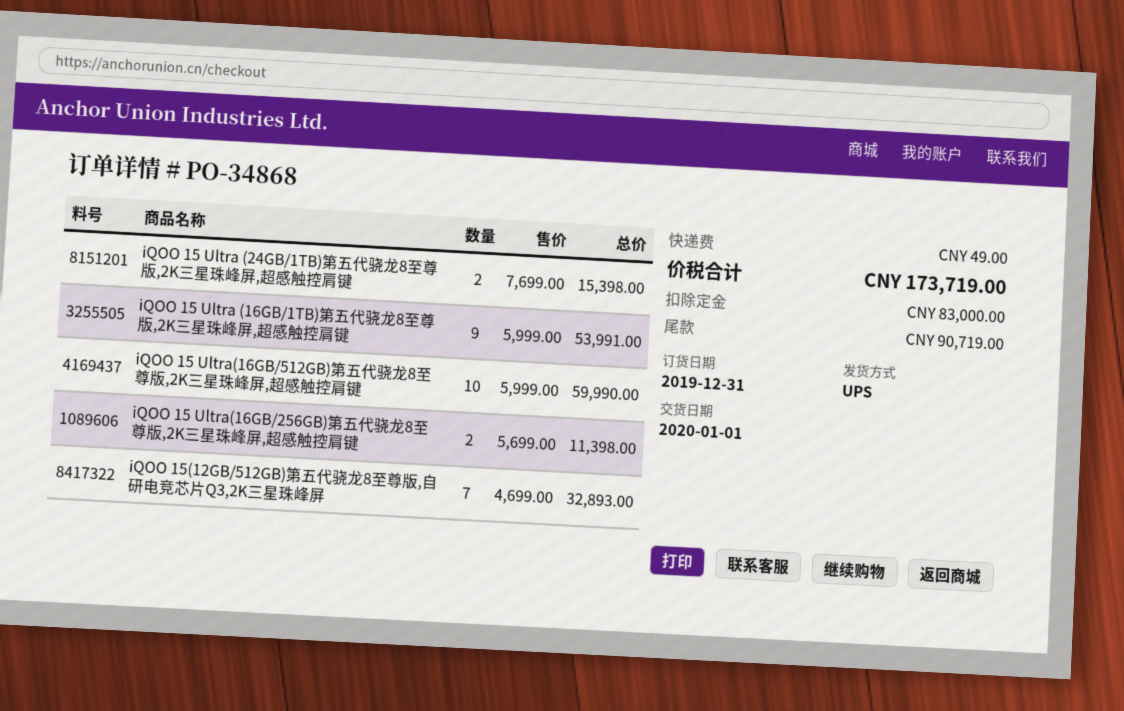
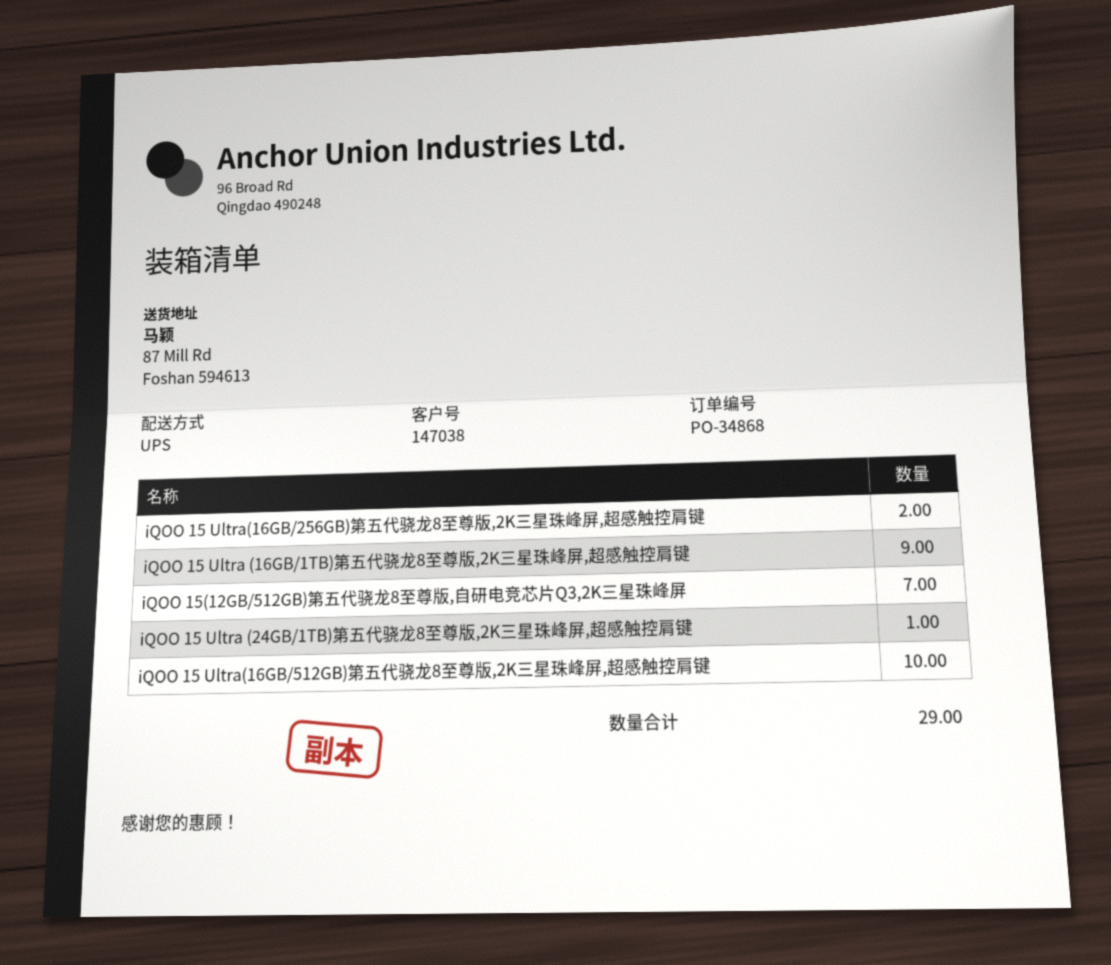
iQOO 15 Ultra (24GB/1TB)第五代骁龙8至尊版,2K三星珠峰屏,超感触控肩键: 2 -> 1

